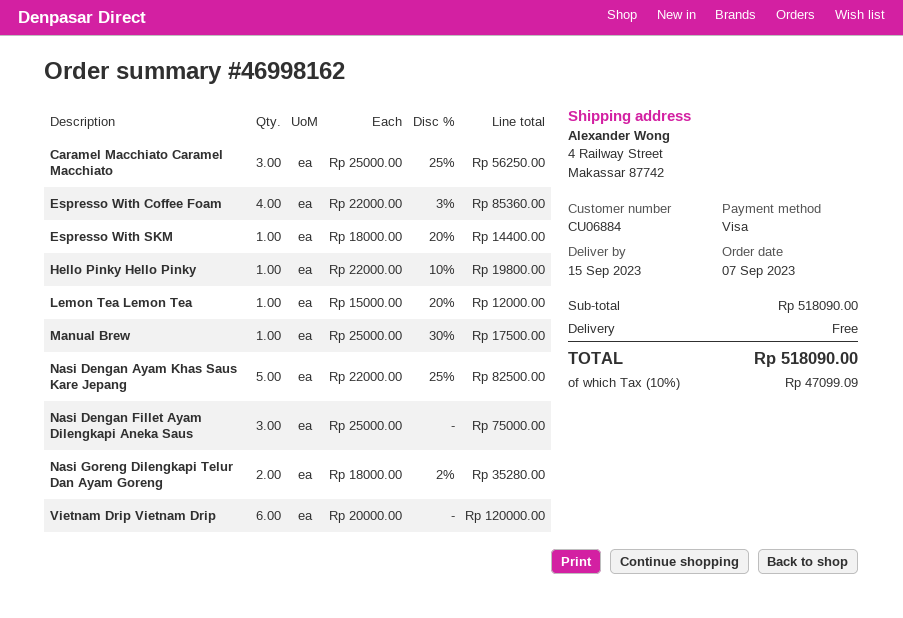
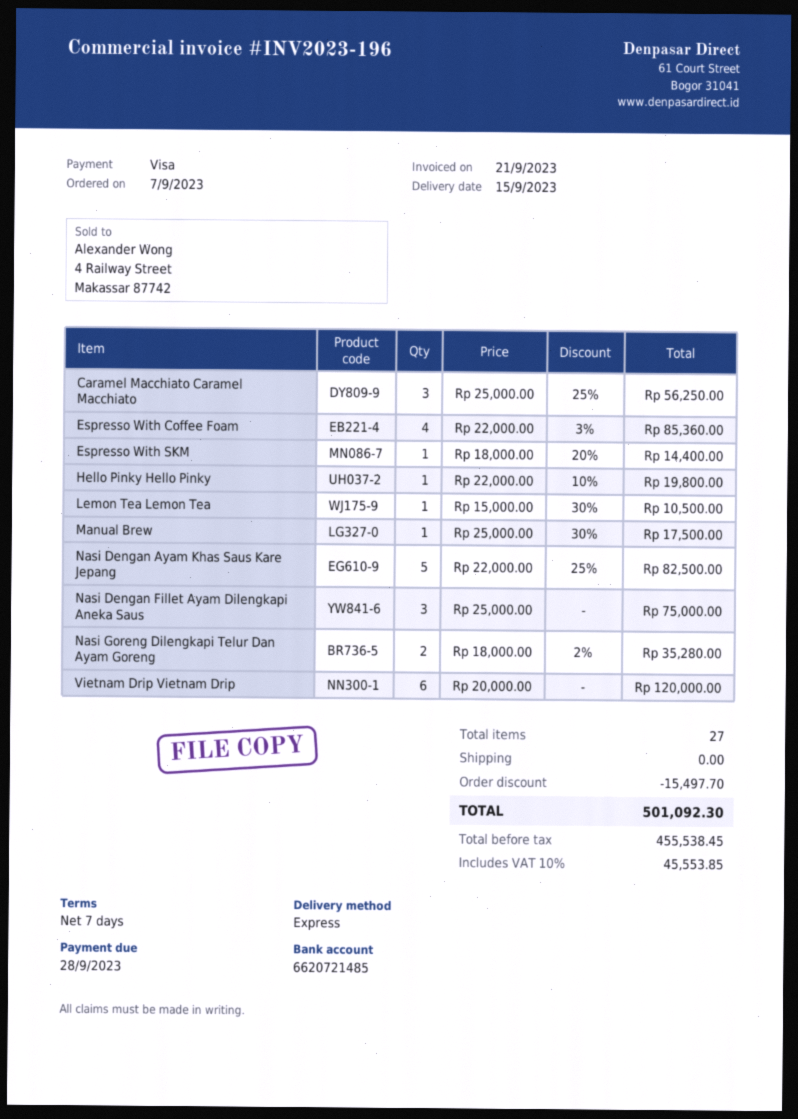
Lemon Tea Lemon Tea: 1 x 15000.00 - 20% = 12000.00 -> 1 x 15000.00 - 30% = 10500.00
discount: none -> 15497.70
tax: 10% = 47099.09 -> 10% = 45553.85
total: 518090.00 -> 501092.30

